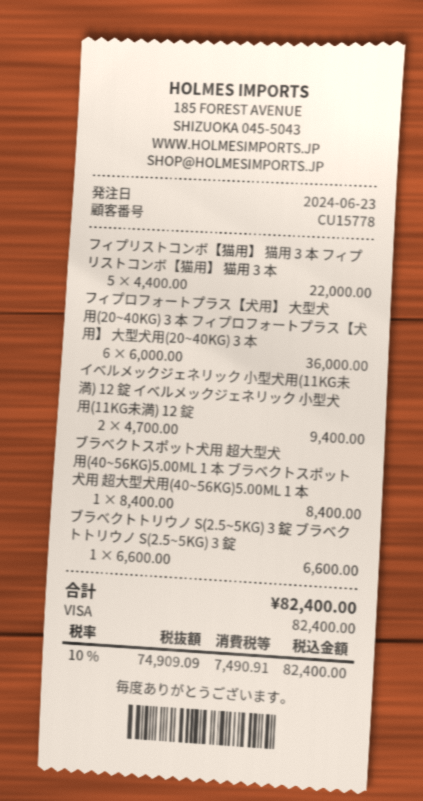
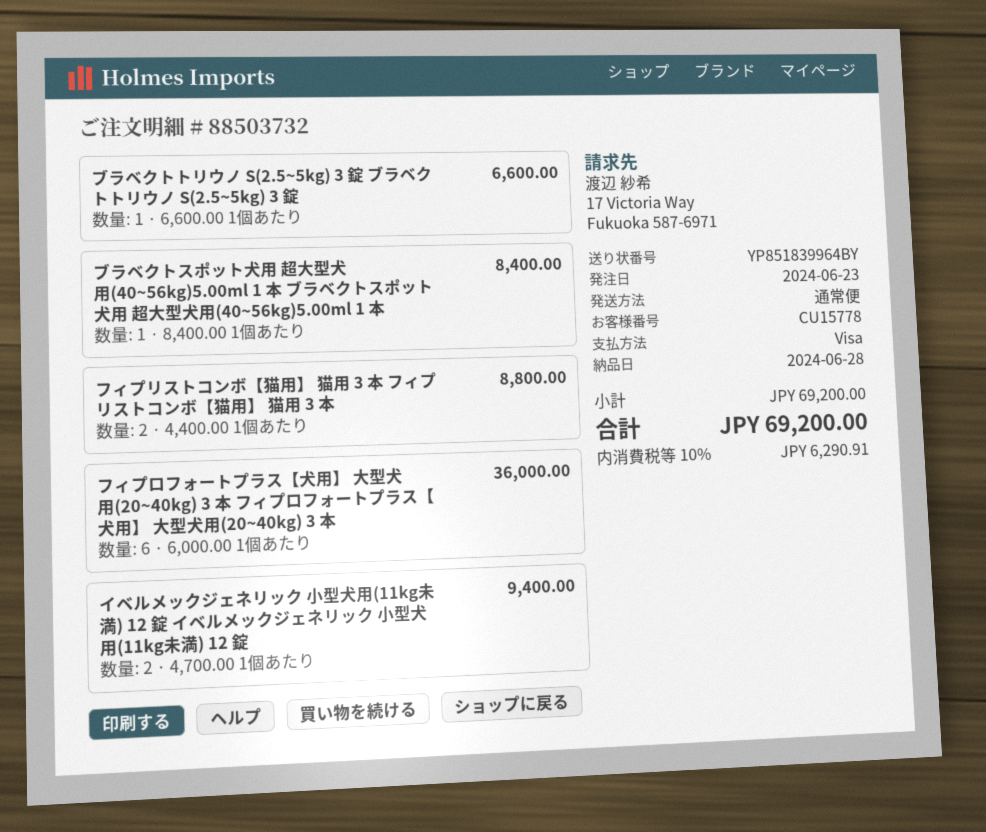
フィプリストコンボ【猫用】 猫用 3 本 フィプリストコンボ【猫用】 猫用 3 本: 5 x 4400.00 = 22000.00 -> 2 x 4400.00 = 8800.00
tax: 10% = 7490.91 -> 10% = 6290.91
total: 82400.00 -> 69200.00

